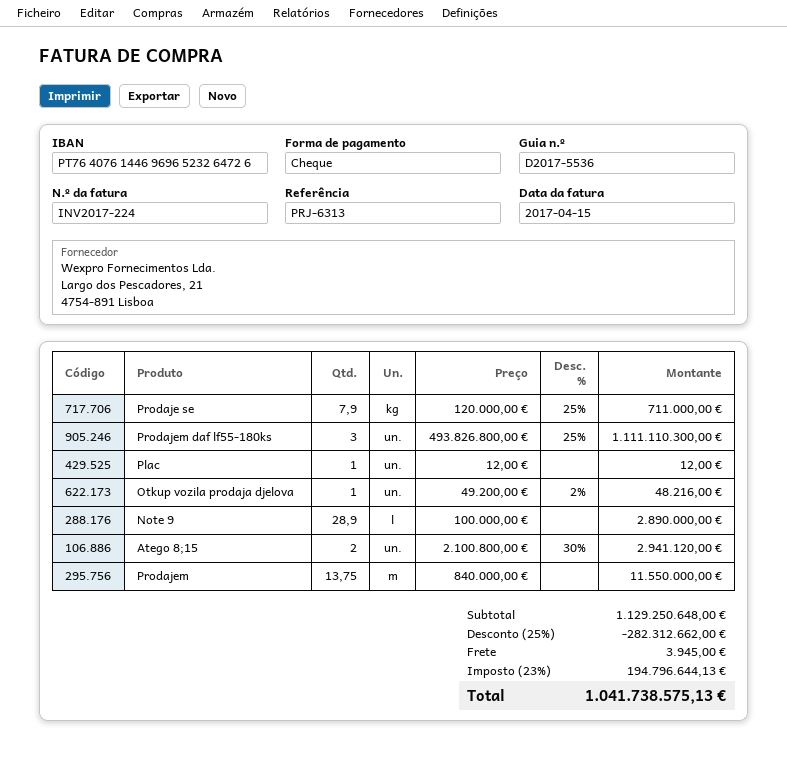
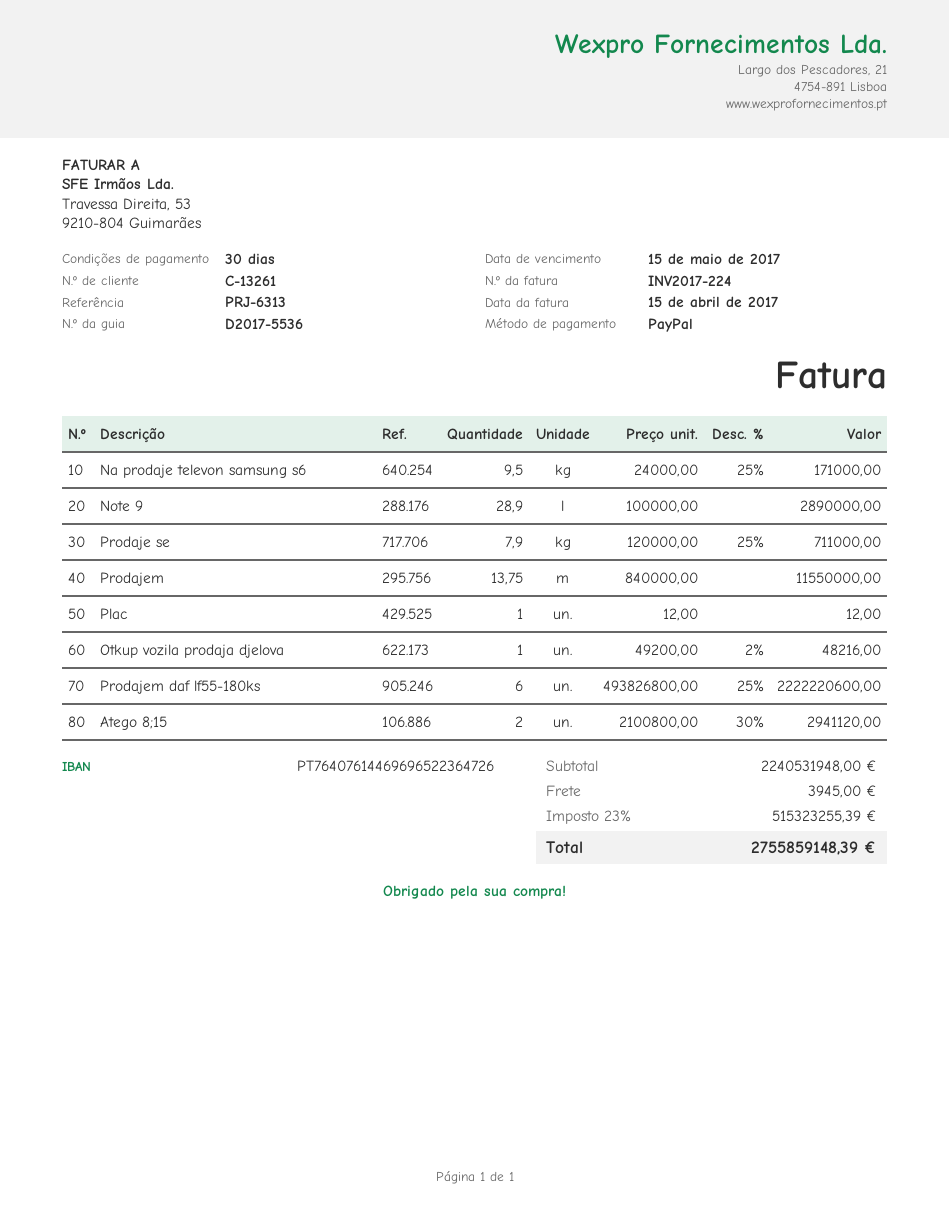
payment method: cheque -> PayPal
bank account: PT76407614469696523264726 -> PT76407614469696522364726
Prodajem daf lf55-180ks: 3 x 493826800.00 - 25% = 1111110300.00 -> 6 x 493826800.00 - 25% = 2222220600.00
Na prodaje televon samsung s6: none -> 9.5 x 24000.00 - 25% = 171000.00
subtotal: 1129250648.00 -> 2240531948.00
discount: 25% = 282312662.00 -> none
tax: 23% = 194796644.13 -> 23% = 515323255.39
total: 1041738575.13 -> 2755859148.39

